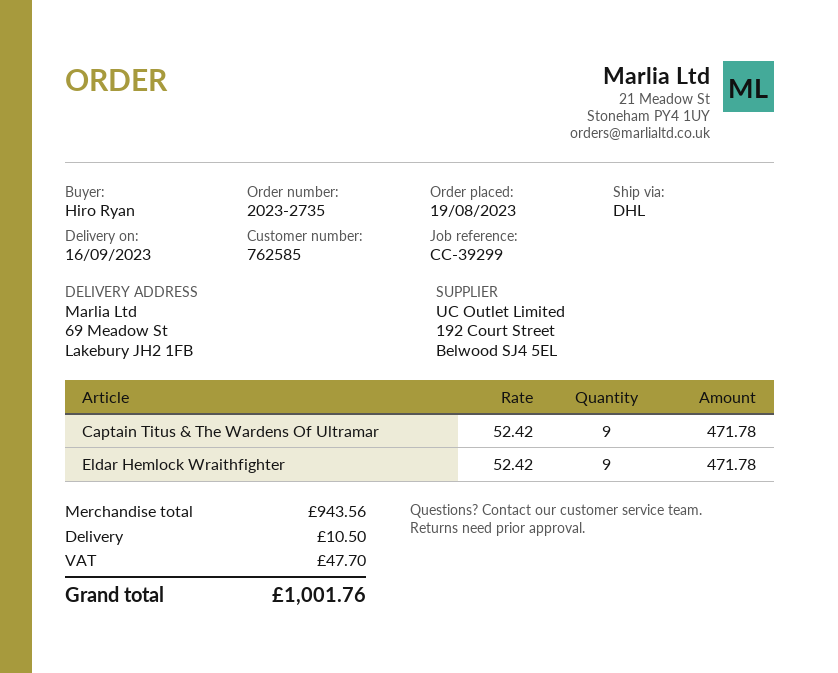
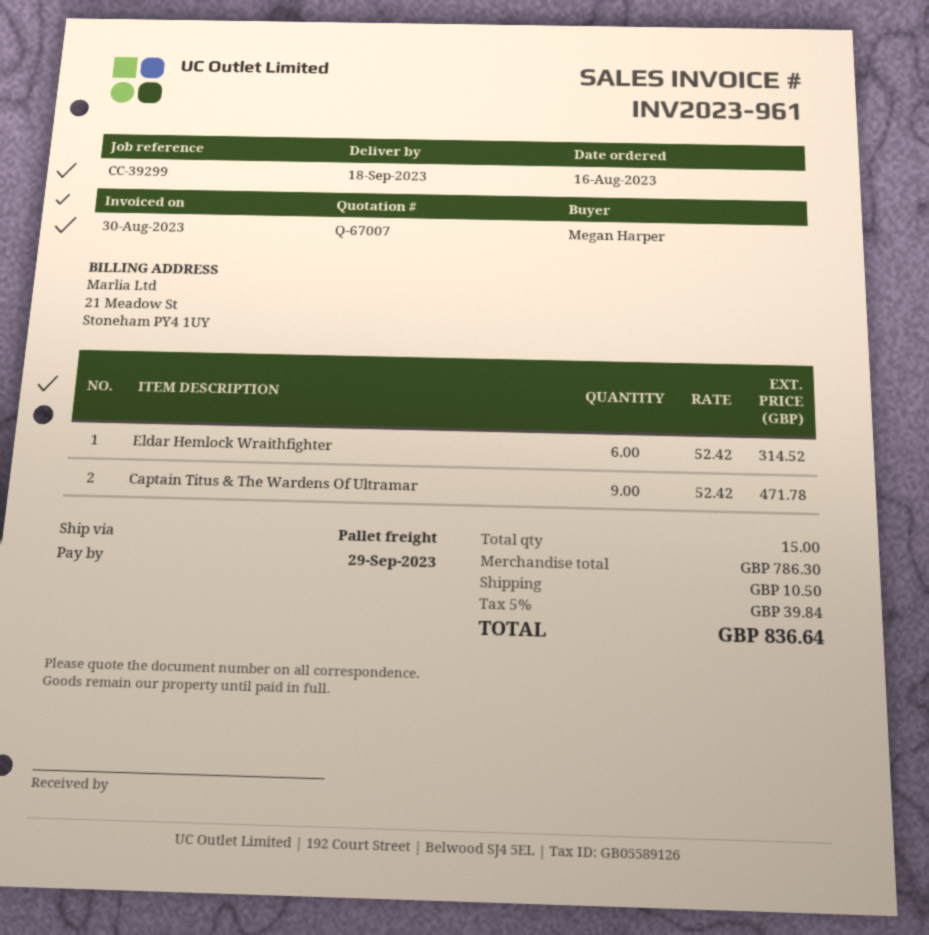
order date: 2023-08-19 -> 2023-08-16
delivery date: 2023-09-16 -> 2023-09-18
ordered by: Hiro Ryan -> Megan Harper
shipping method: DHL -> pallet freight
Eldar Hemlock Wraithfighter: 9 x 52.42 = 471.78 -> 6 x 52.42 = 314.52
subtotal: 943.56 -> 786.30
tax: 47.70 -> 39.84
total: 1001.76 -> 836.64

